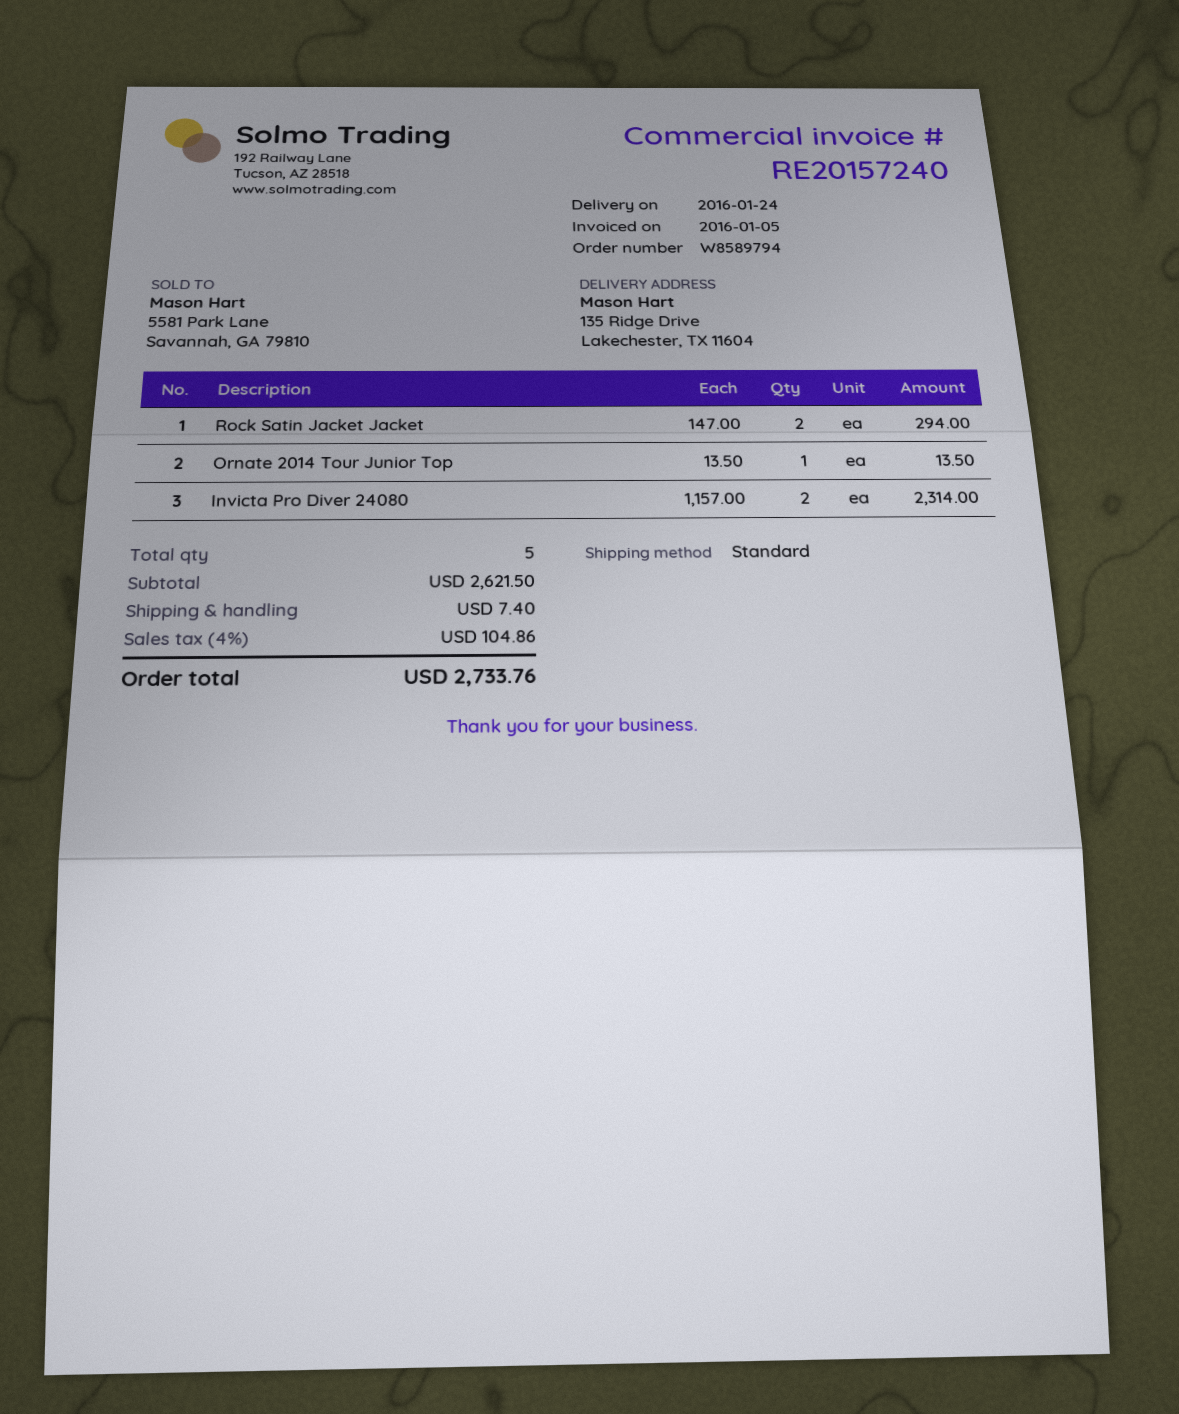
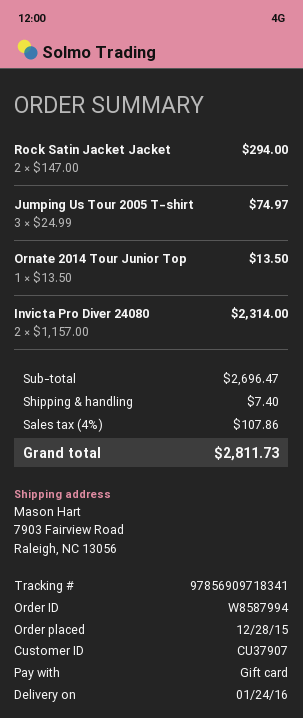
order number: W8589794 -> W8587994
ship to: 135 Ridge Drive, Lakechester, TX 11604 -> 7903 Fairview Road, Raleigh, NC 13056
Jumping Us Tour 2005 T-shirt: none -> 3 x 24.99 = 74.97
subtotal: 2621.50 -> 2696.47
tax: 4% = 104.86 -> 4% = 107.86
total: 2733.76 -> 2811.73

